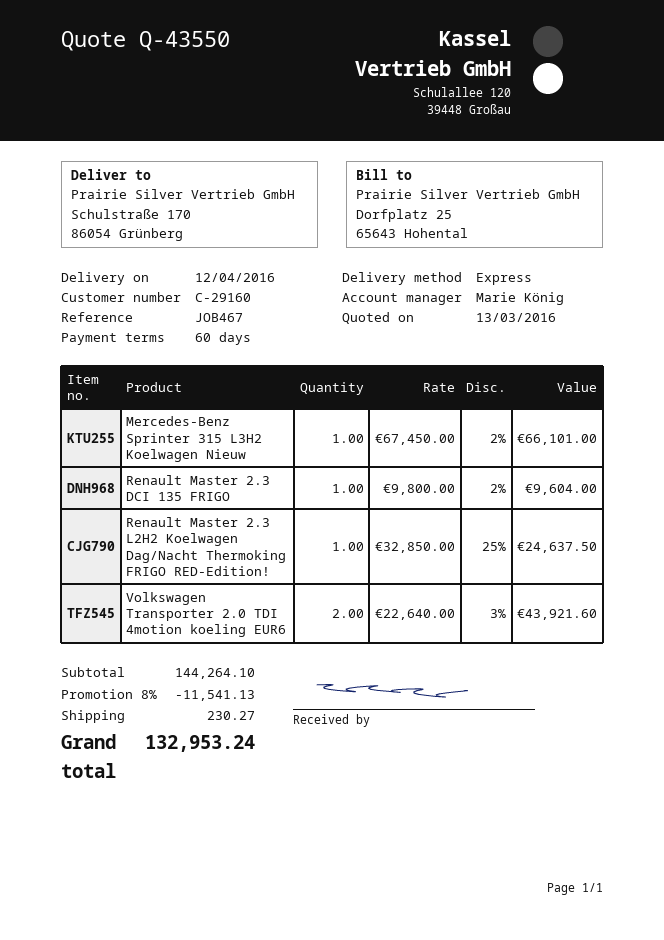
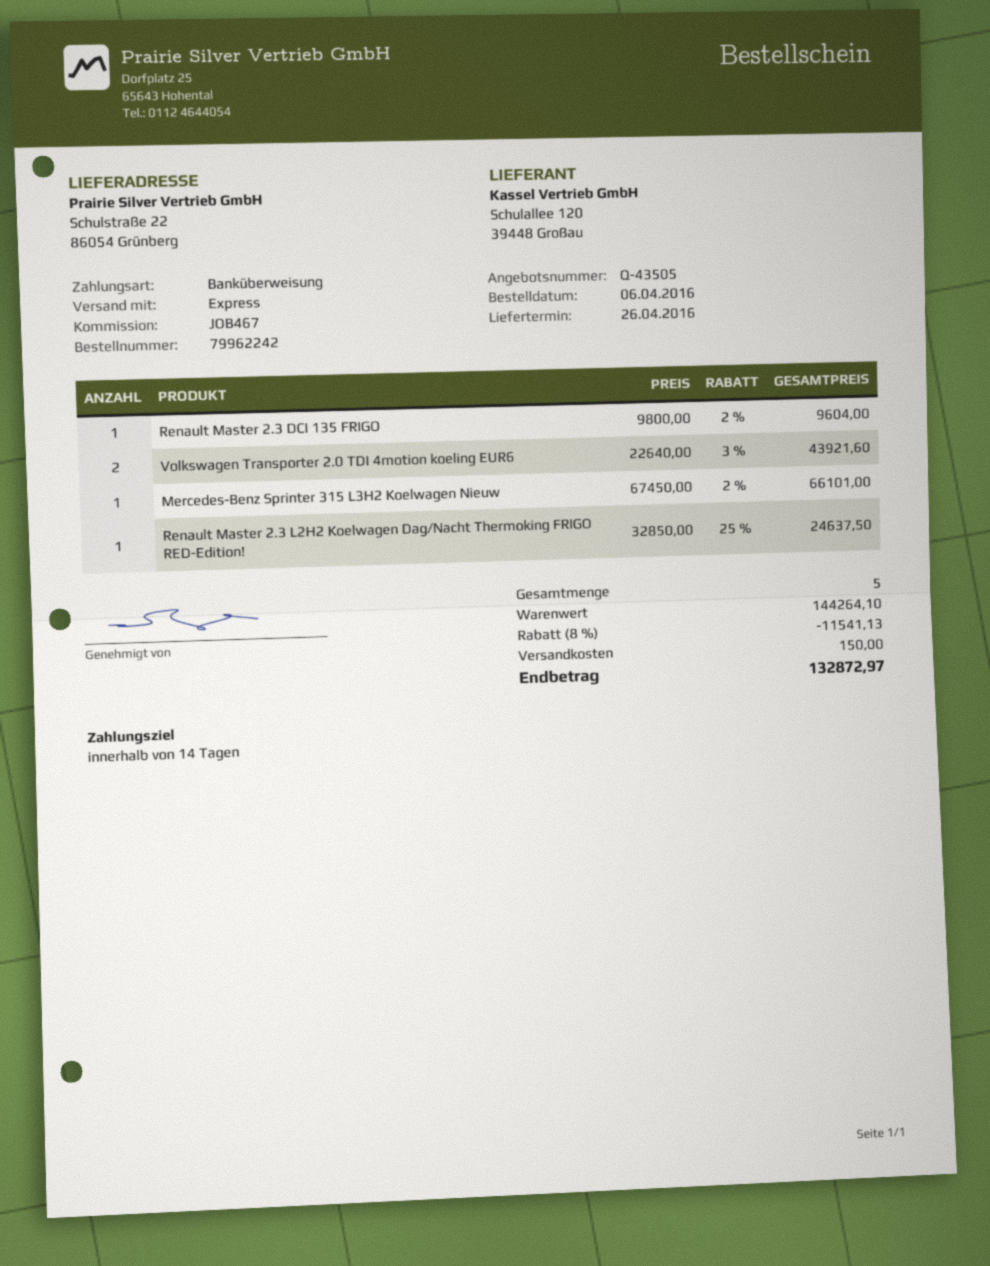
quote number: Q-43550 -> Q-43505
delivery date: 2016-04-12 -> 2016-04-26
payment terms: 60 days -> 14 days
ship to: Schulstraße 170, 86054 Grünberg -> Schulstraße 22, 86054 Grünberg
shipping: 230.27 -> 150.00
total: 132953.24 -> 132872.97

